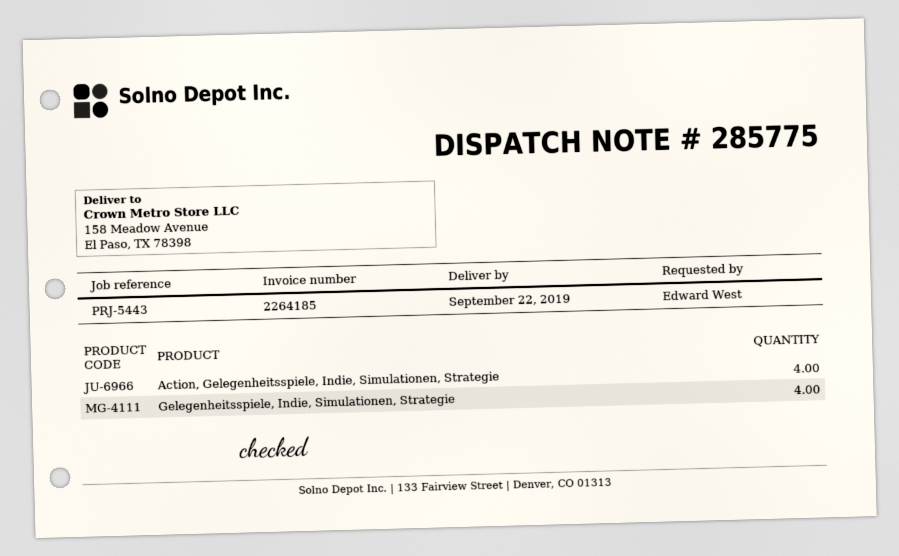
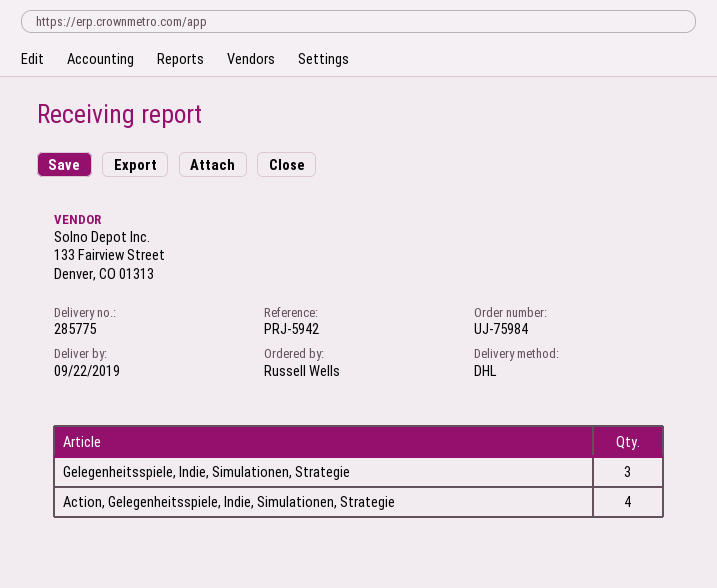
reference: PRJ-5443 -> PRJ-5942
ordered by: Edward West -> Russell Wells
Gelegenheitsspiele, Indie, Simulationen, Strategie: 4 -> 3

